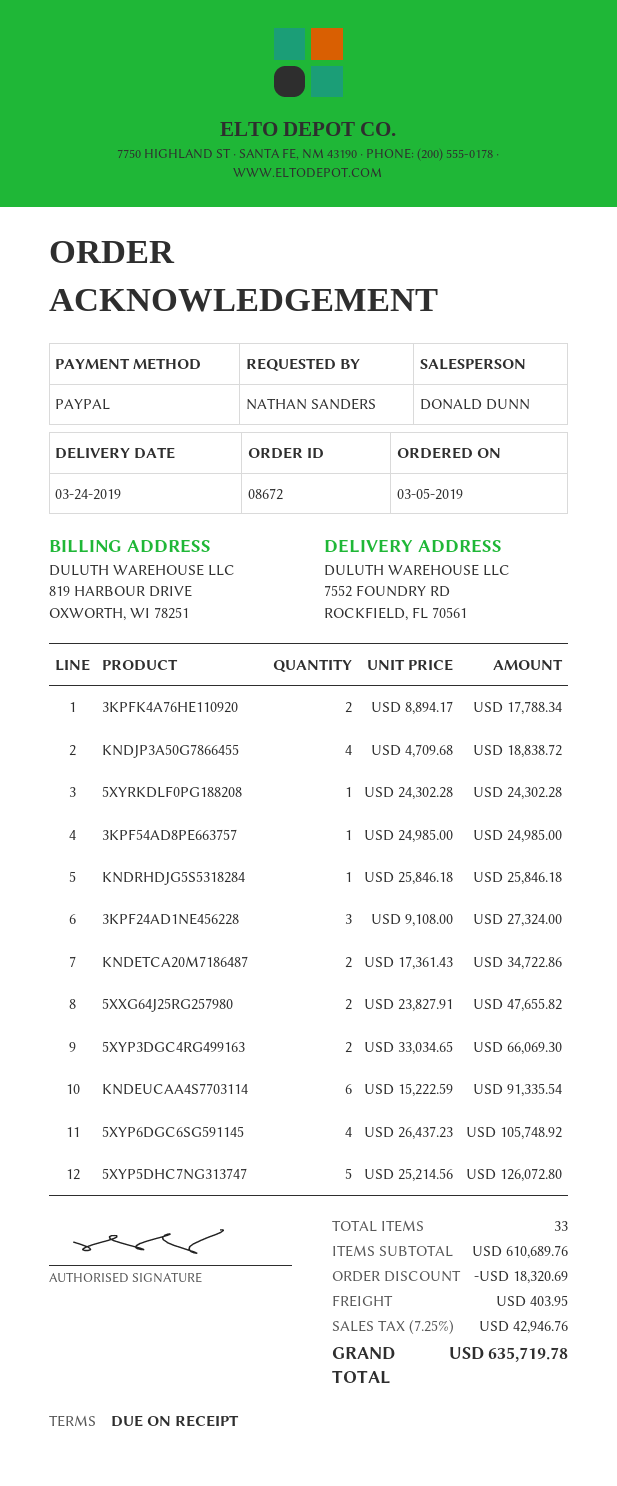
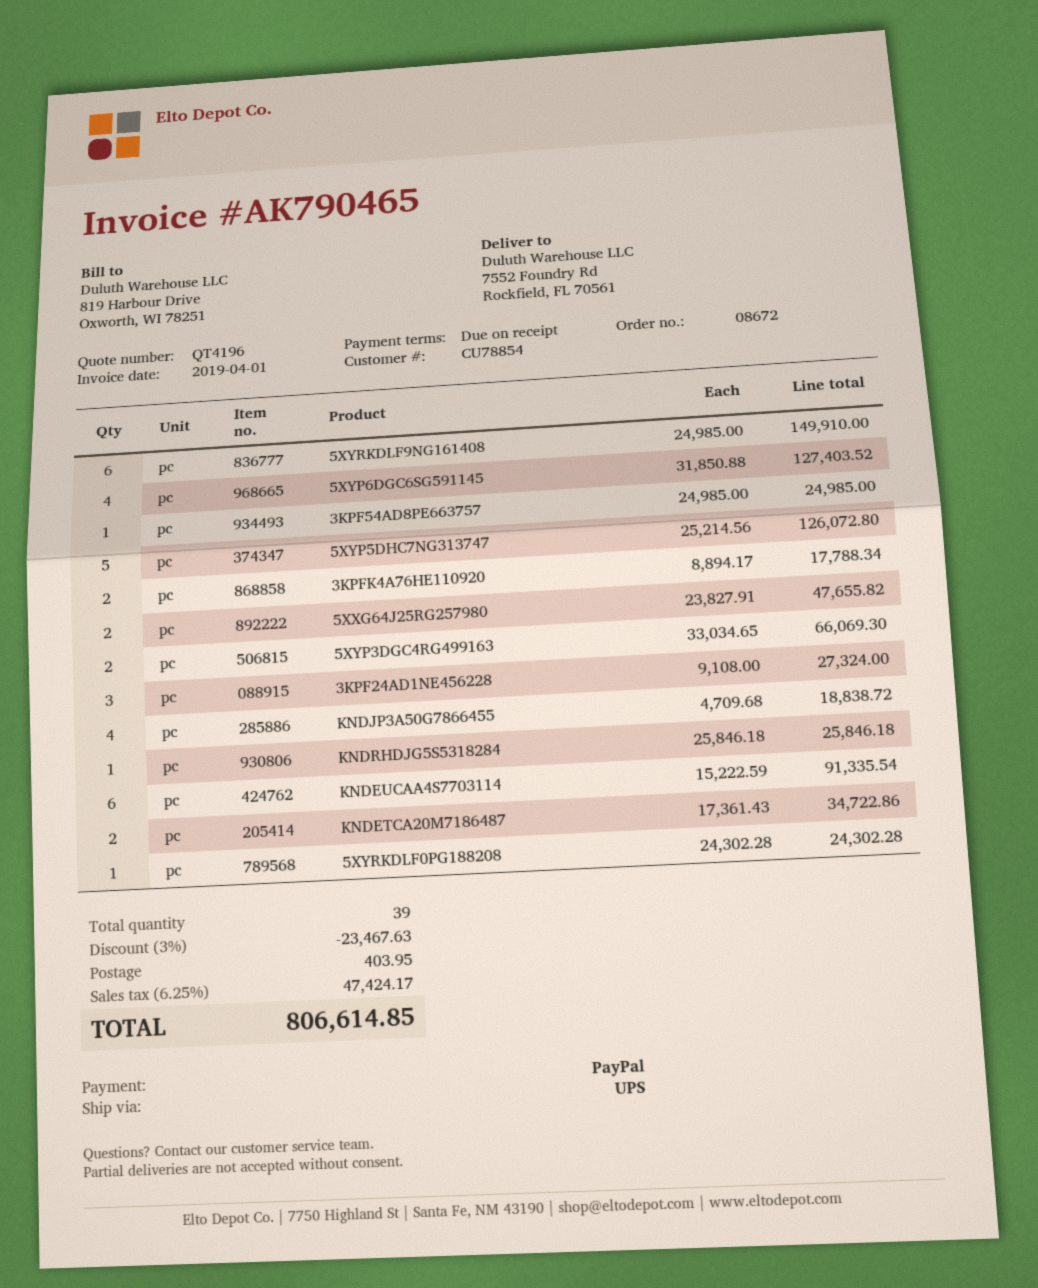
5XYP6DGC6SG591145: 4 x 26437.23 = 105748.92 -> 4 x 31850.88 = 127403.52
5XYRKDLF9NG161408: none -> 6 x 24985.00 = 149910.00
total quantity: 33 -> 39
discount: 18320.69 -> 23467.63
tax: 7.25% = 42946.76 -> 6.25% = 47424.17
total: 635719.78 -> 806614.85

